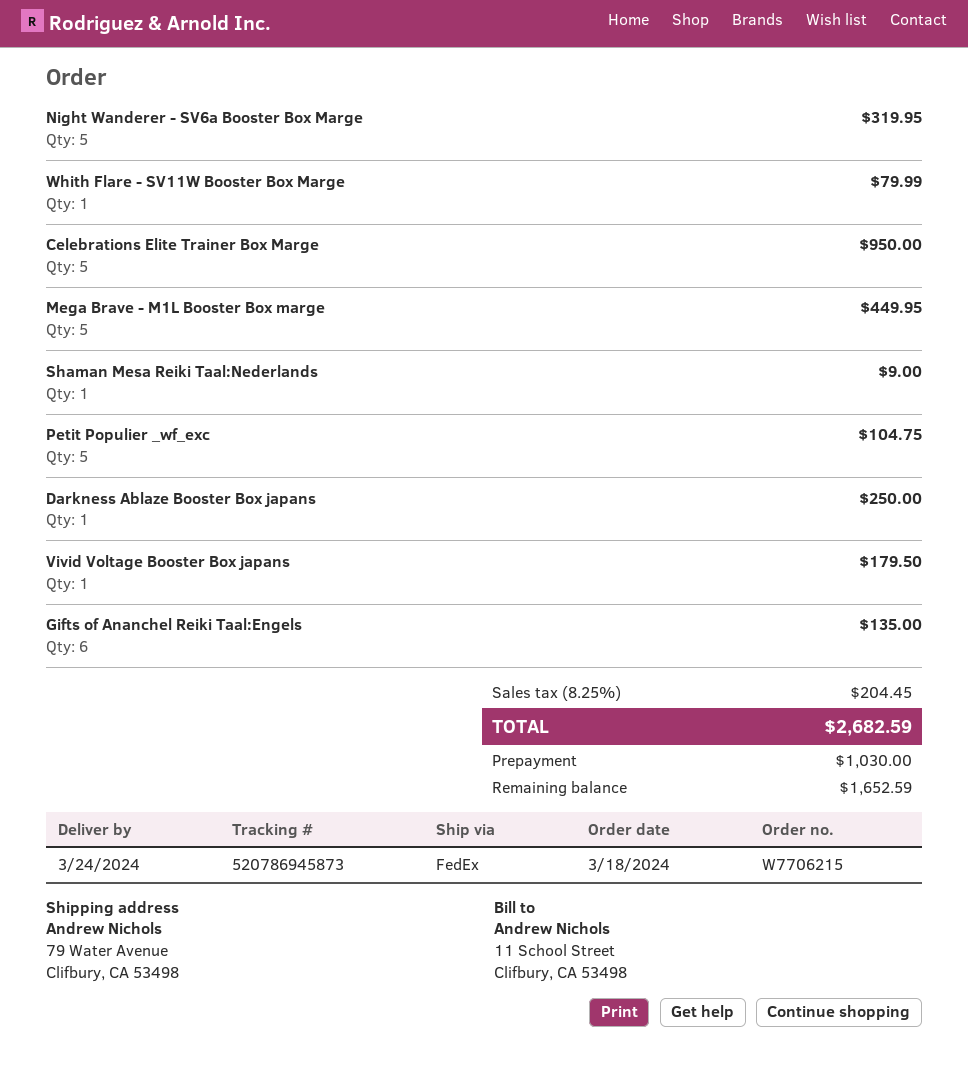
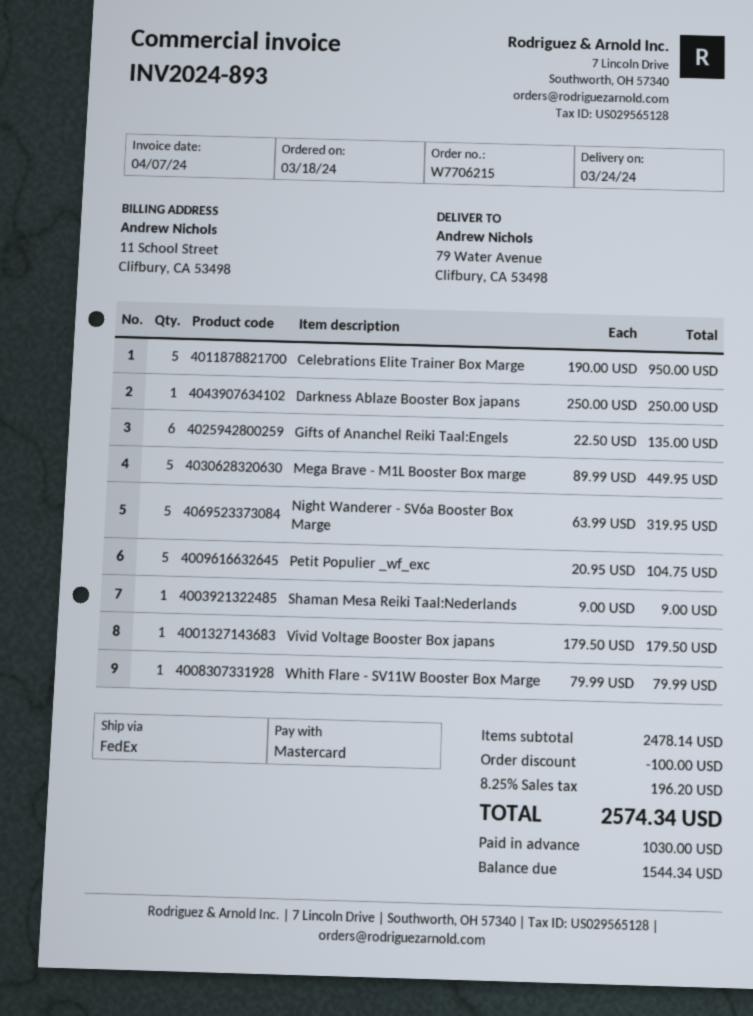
discount: none -> 100.00
tax: 8.25% = 204.45 -> 8.25% = 196.20
total: 2682.59 -> 2574.34
balance: 1652.59 -> 1544.34

